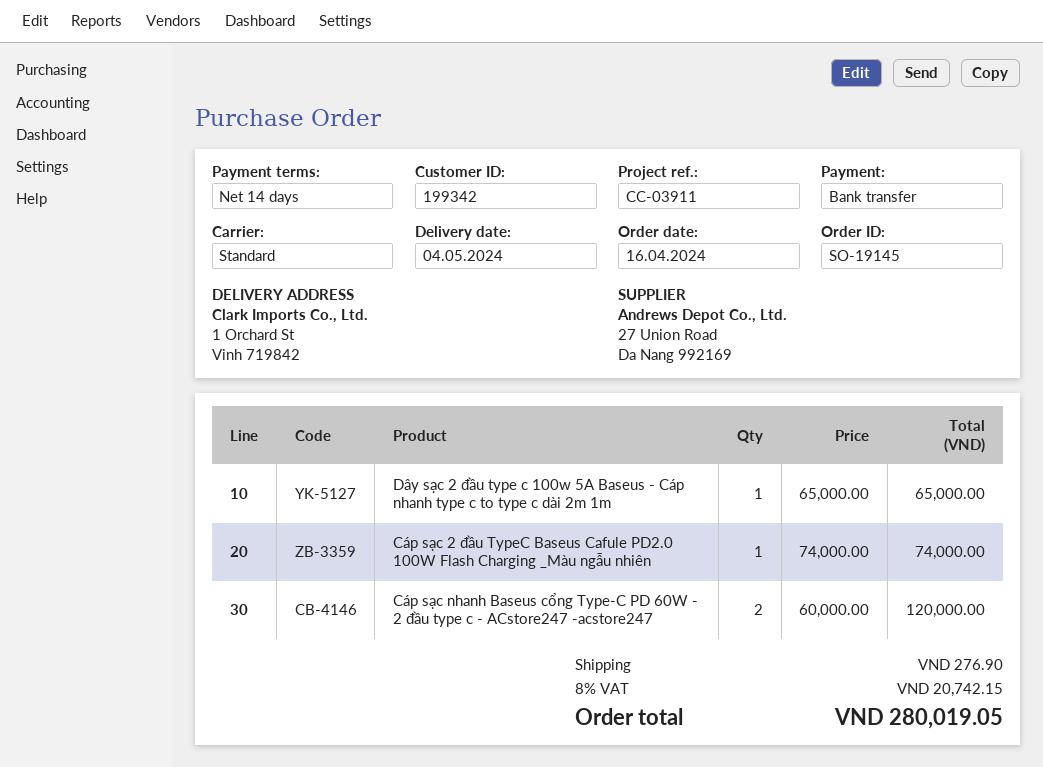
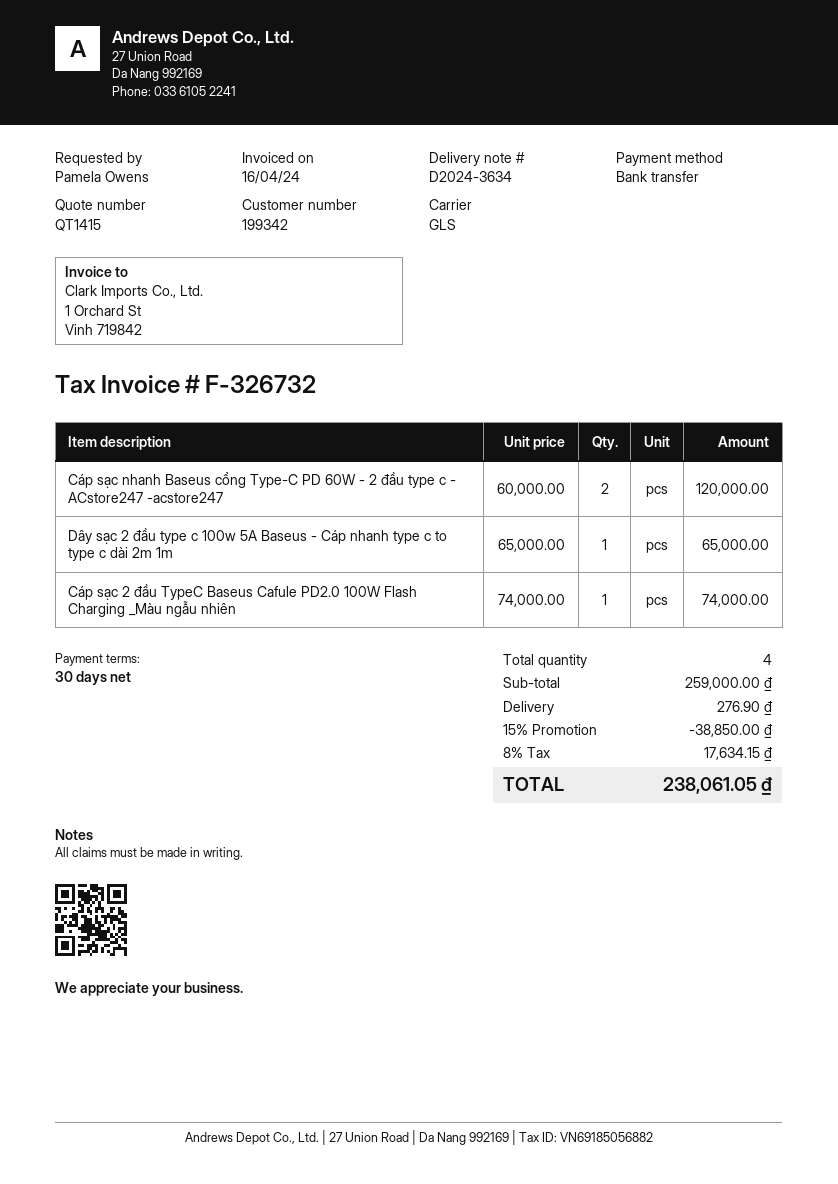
payment terms: 14 days -> 30 days
shipping method: standard -> GLS
discount: none -> 15% = 38850.00
tax: 8% = 20742.15 -> 8% = 17634.15
total: 280019.05 -> 238061.05

